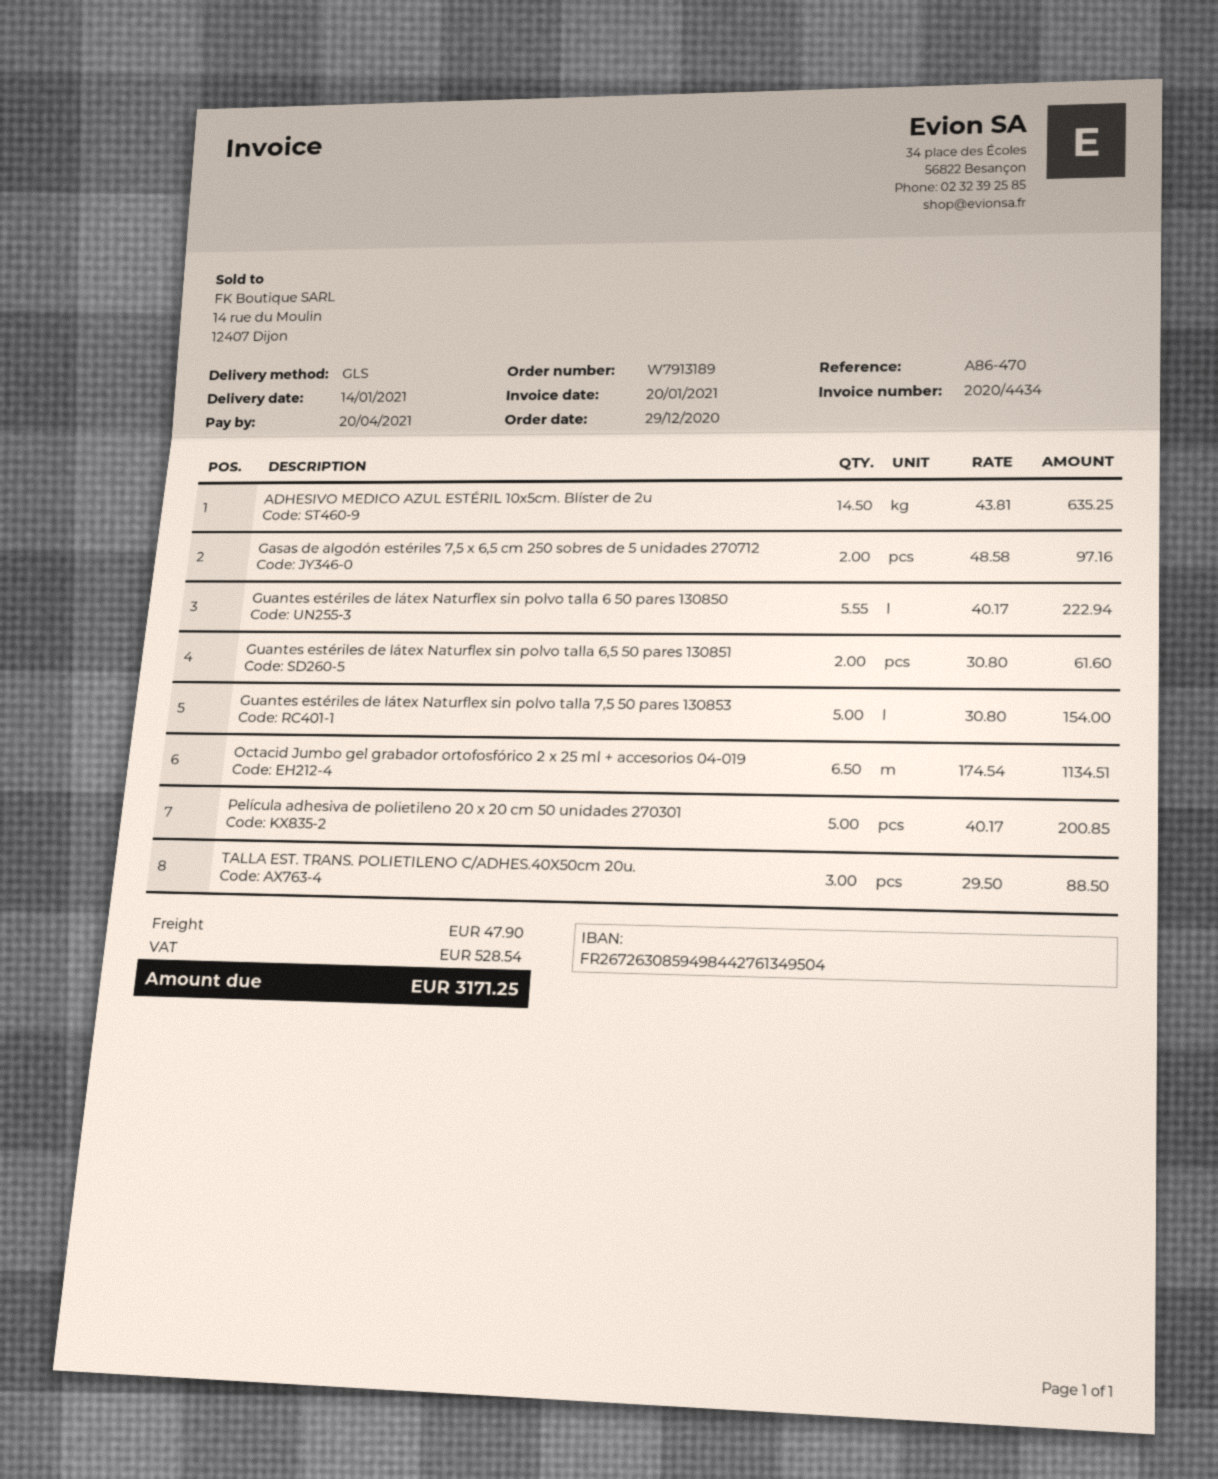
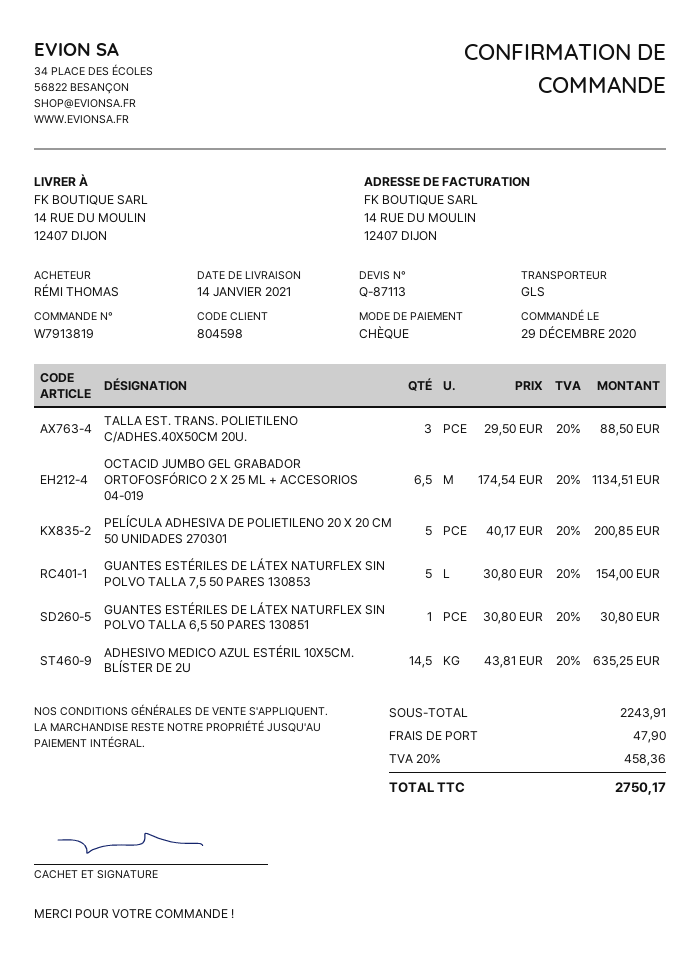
order number: W7913189 -> W7913819
Gasas de algodón estériles 7,5 x 6,5 cm 250 sobres de 5 unidades 270712: 2 x 48.58 = 97.16 -> none
Guantes estériles de látex Naturflex sin polvo talla 6 50 pares 130850: 5.55 x 40.17 = 222.94 -> none
Guantes estériles de látex Naturflex sin polvo talla 6,5 50 pares 130851: 2 x 30.80 = 61.60 -> 1 x 30.80 = 30.80
tax: 528.54 -> 458.36
total: 3171.25 -> 2750.17

